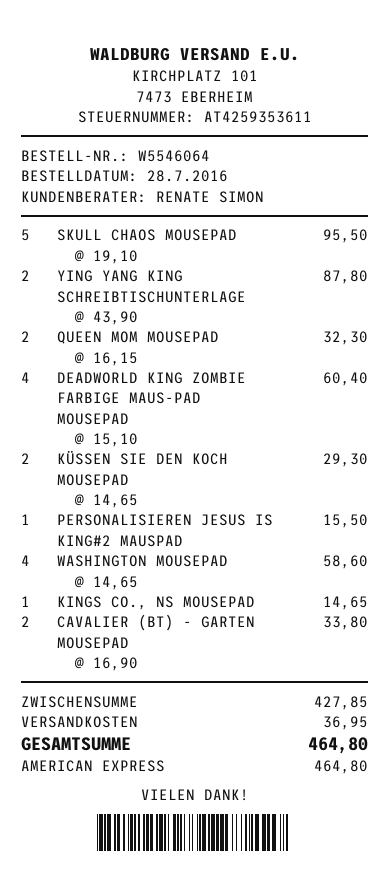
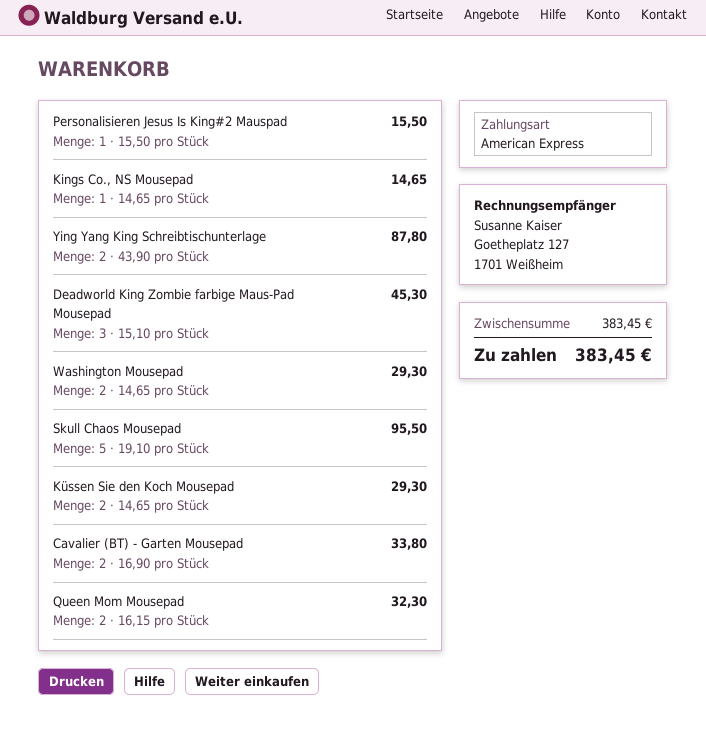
DEADWORLD KING ZOMBIE FARBIGE MAUS-PAD MOUSEPAD: 4 x 15.10 = 60.40 -> 3 x 15.10 = 45.30
WASHINGTON MOUSEPAD: 4 x 14.65 = 58.60 -> 2 x 14.65 = 29.30
subtotal: 427.85 -> 383.45
shipping: 36.95 -> none
total: 464.80 -> 383.45

